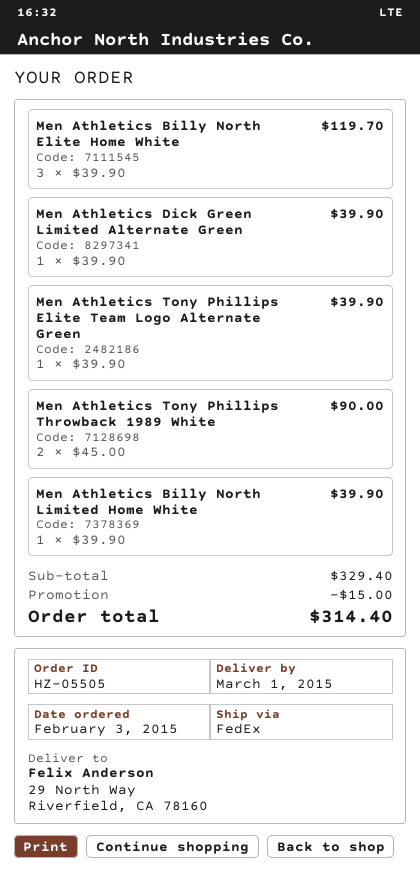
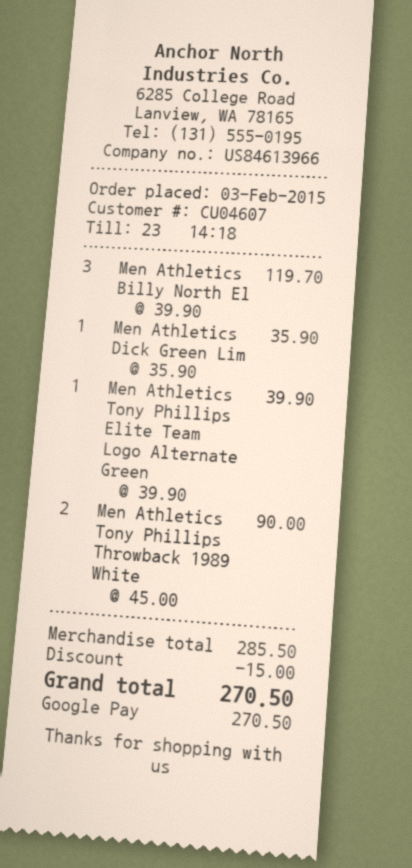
Men Athletics Dick Green Limited Alternate Green: 1 x 39.90 = 39.90 -> 1 x 35.90 = 35.90
Men Athletics Billy North Limited Home White: 1 x 39.90 = 39.90 -> none
subtotal: 329.40 -> 285.50
total: 314.40 -> 270.50

